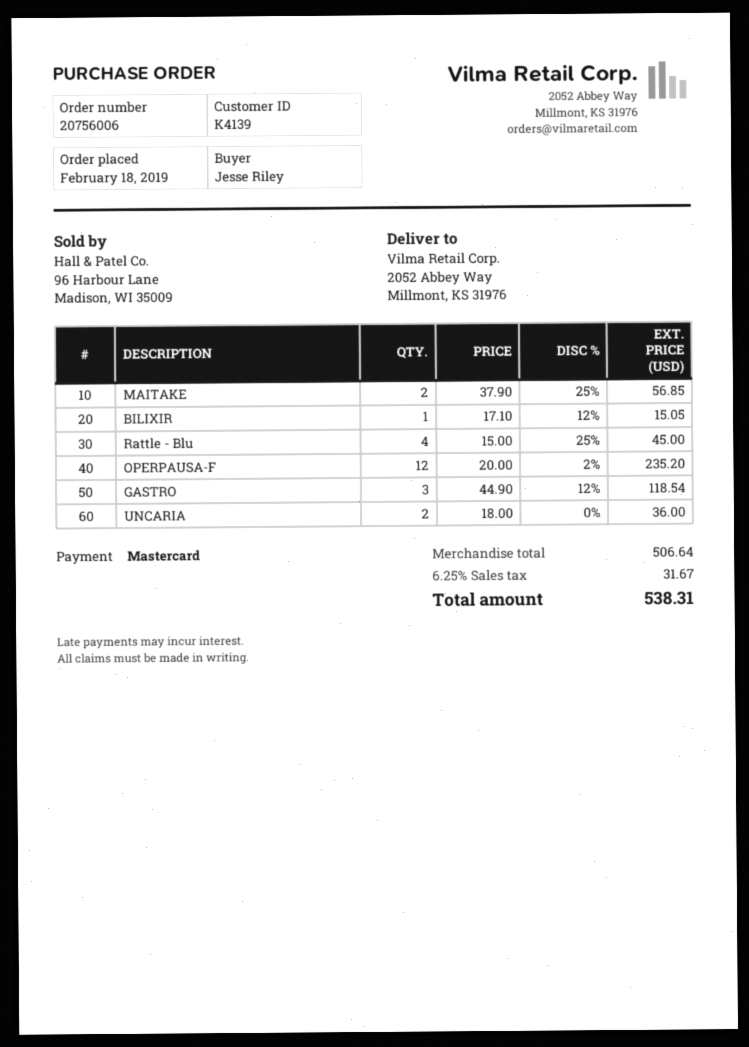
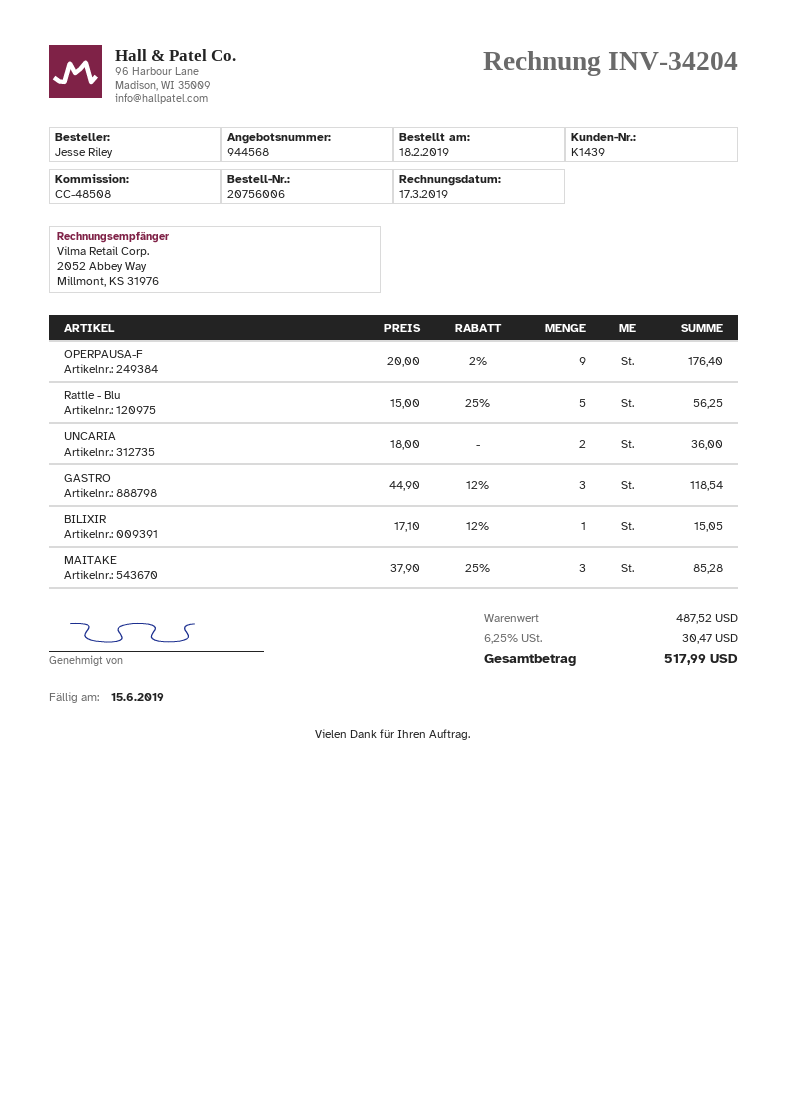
customer number: K4139 -> K1439
MAITAKE: 2 x 37.90 - 25% = 56.85 -> 3 x 37.90 - 25% = 85.28
Rattle - Blu: 4 x 15.00 - 25% = 45.00 -> 5 x 15.00 - 25% = 56.25
OPERPAUSA-F: 12 x 20.00 - 2% = 235.20 -> 9 x 20.00 - 2% = 176.40
subtotal: 506.64 -> 487.52
tax: 6.25% = 31.67 -> 6.25% = 30.47
total: 538.31 -> 517.99

